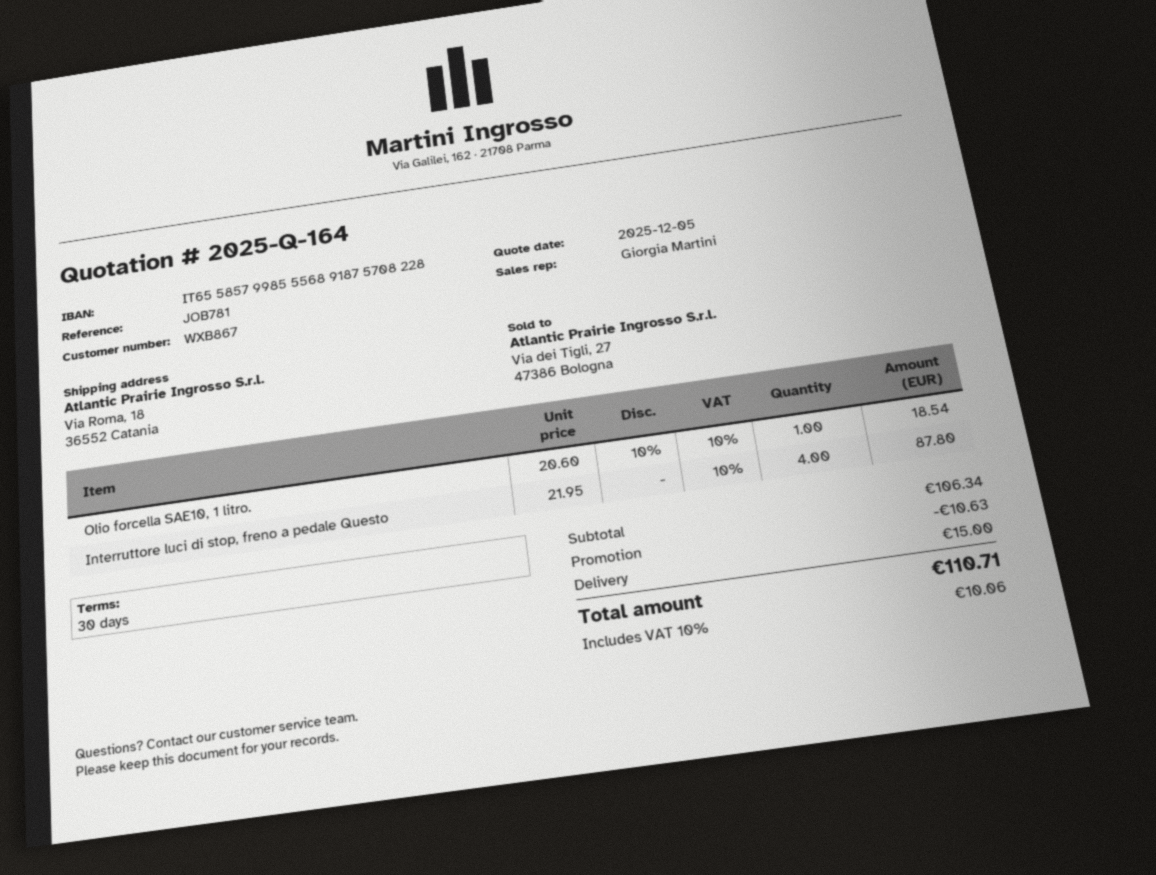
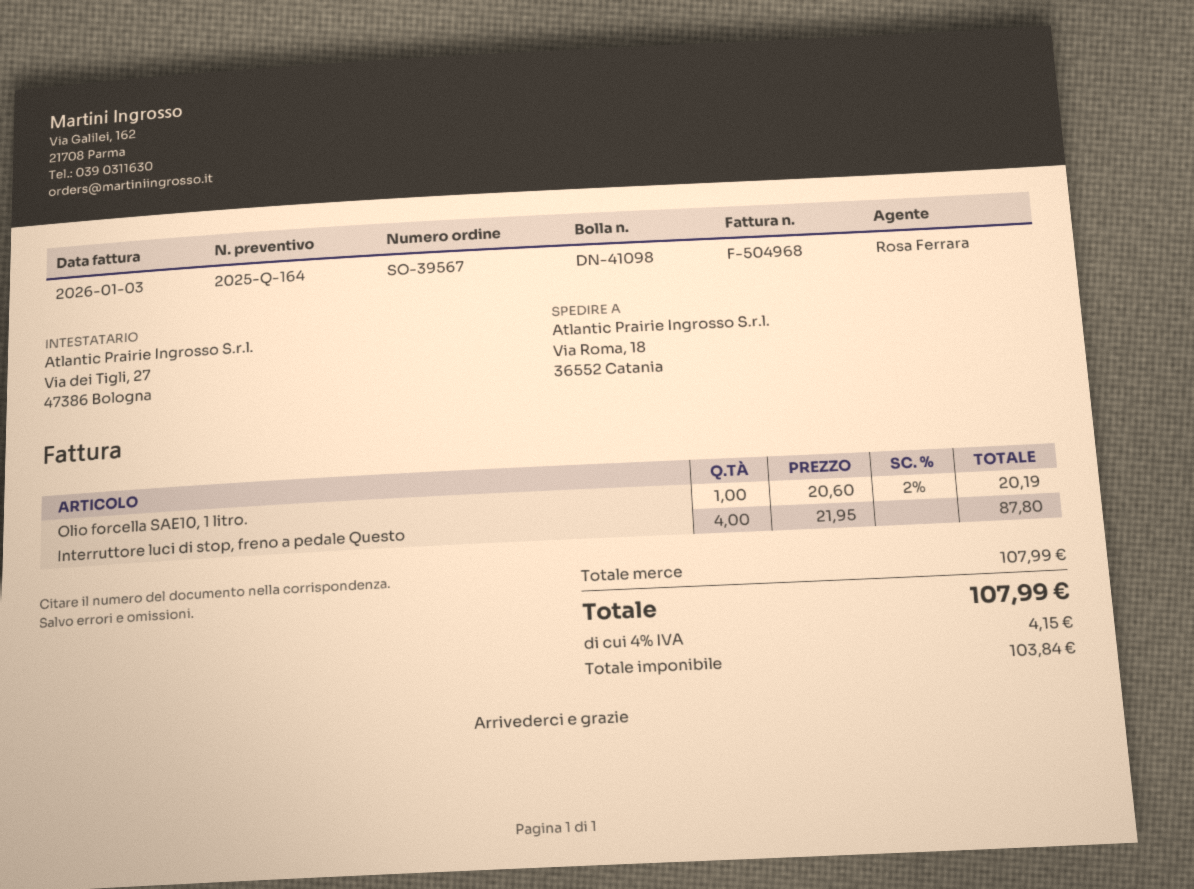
sales rep: Giorgia Martini -> Rosa Ferrara
Olio forcella SAE10, 1 litro.: 1 x 20.60 - 10% = 18.54 -> 1 x 20.60 - 2% = 20.19
subtotal: 106.34 -> 107.99
discount: 10.63 -> none
shipping: 15.00 -> none
tax: 10% = 10.06 -> 4% = 4.15
total: 110.71 -> 107.99

